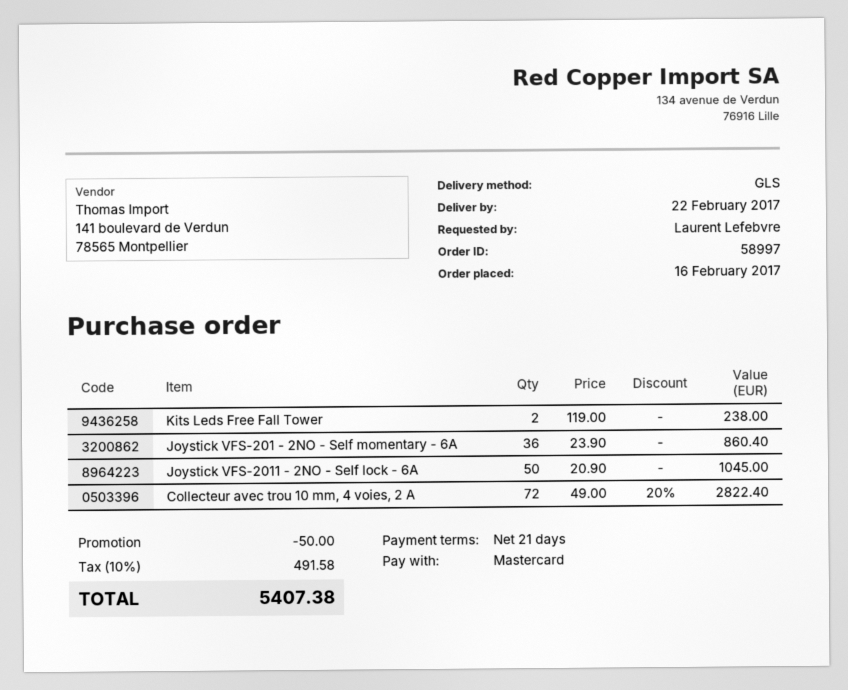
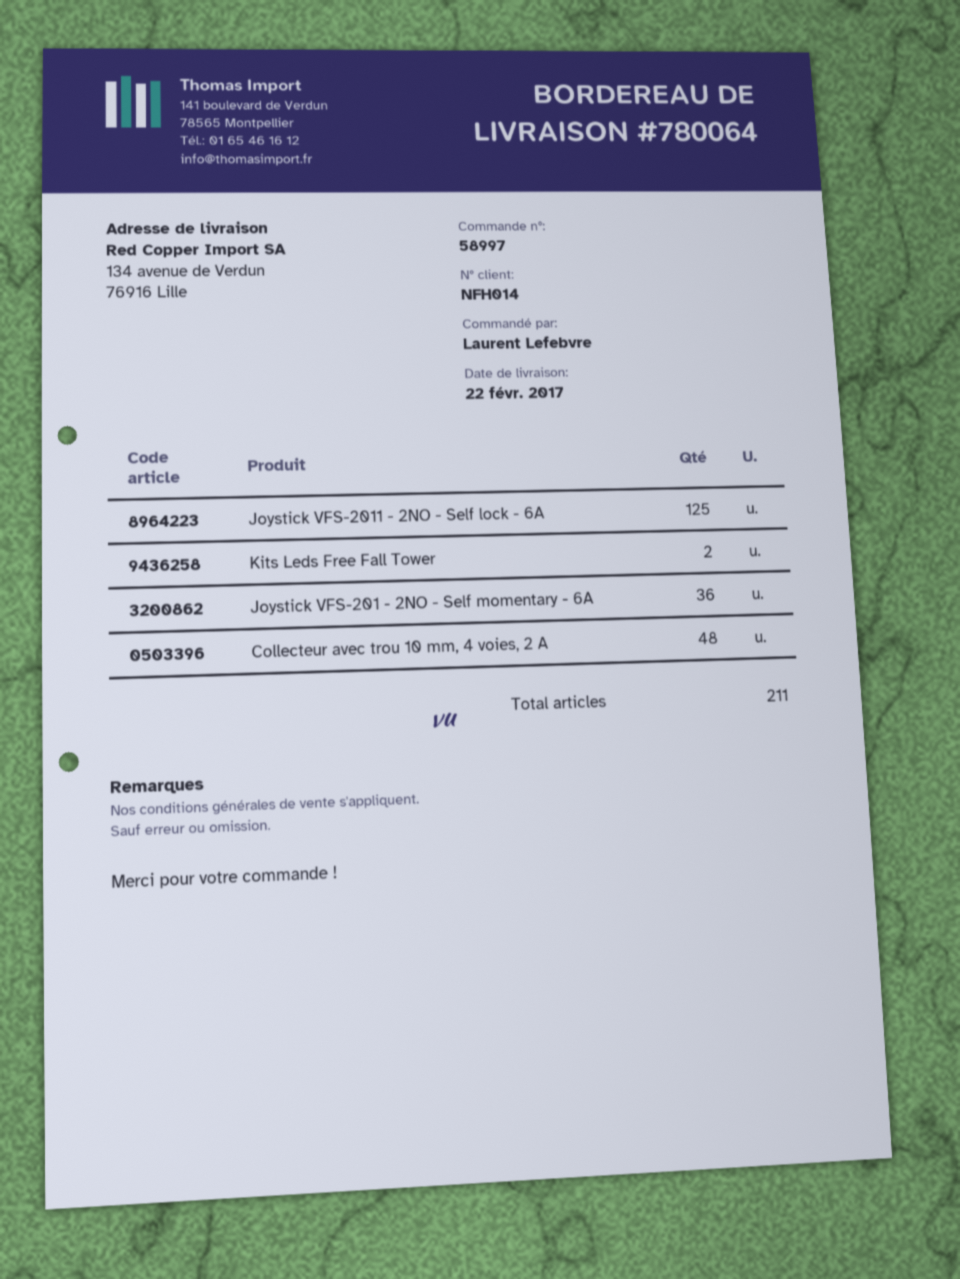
Joystick VFS-2011 - 2NO - Self lock - 6A: 50 -> 125
Collecteur avec trou 10 mm, 4 voies, 2 A: 72 -> 48

